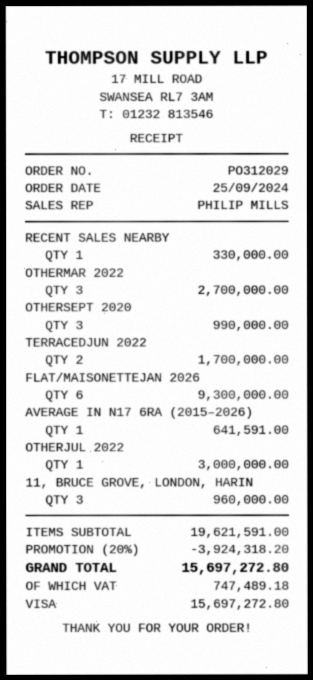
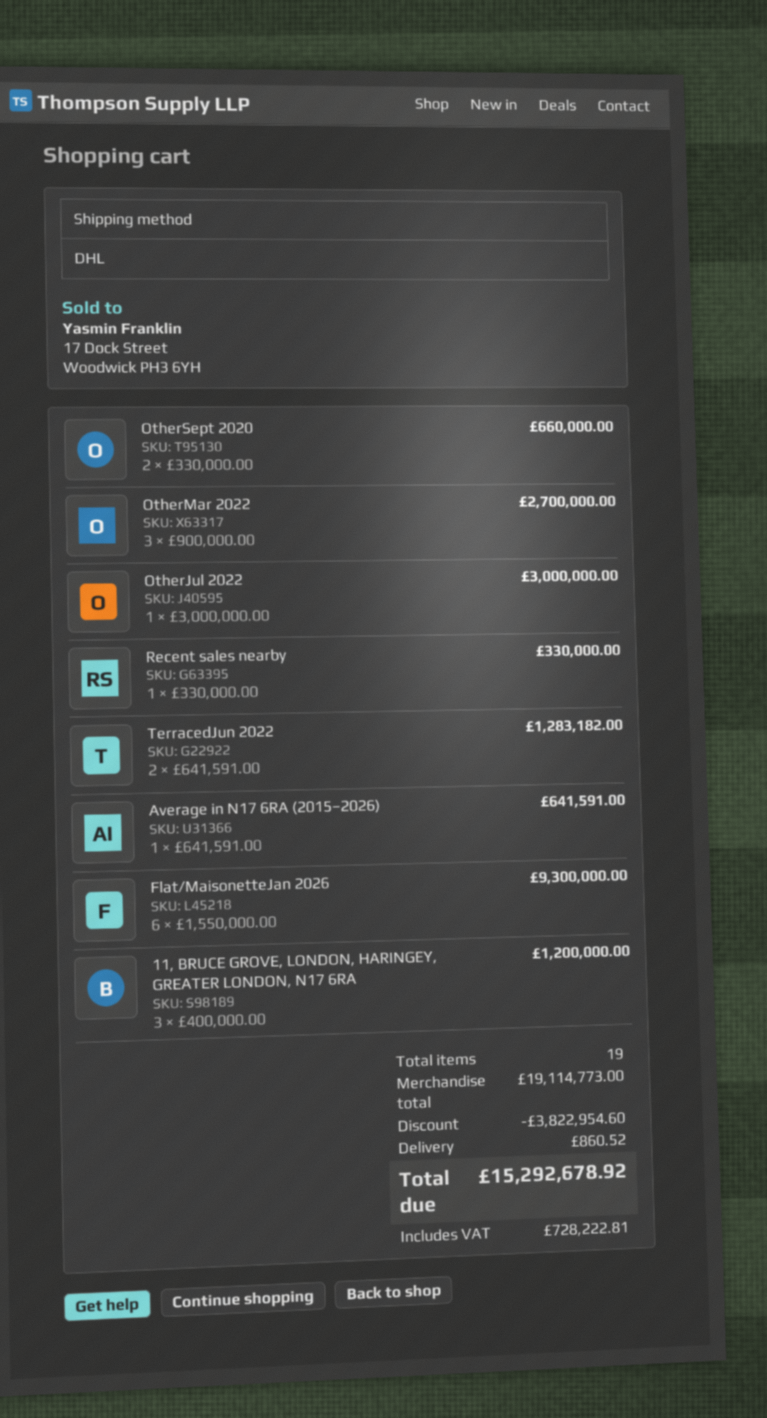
OTHERSEPT 2020: 3 for 990000.00 -> 2 for 660000.00
TERRACEDJUN 2022: 2 for 1700000.00 -> 2 for 1283182.00
11, BRUCE GROVE, LONDON, HARIN: 3 for 960000.00 -> 3 for 1200000.00
subtotal: 19621591.00 -> 19114773.00
discount: 3924318.20 -> 3822954.60
shipping: none -> 860.52
tax: 747489.18 -> 728222.81
total: 15697272.80 -> 15292678.92

